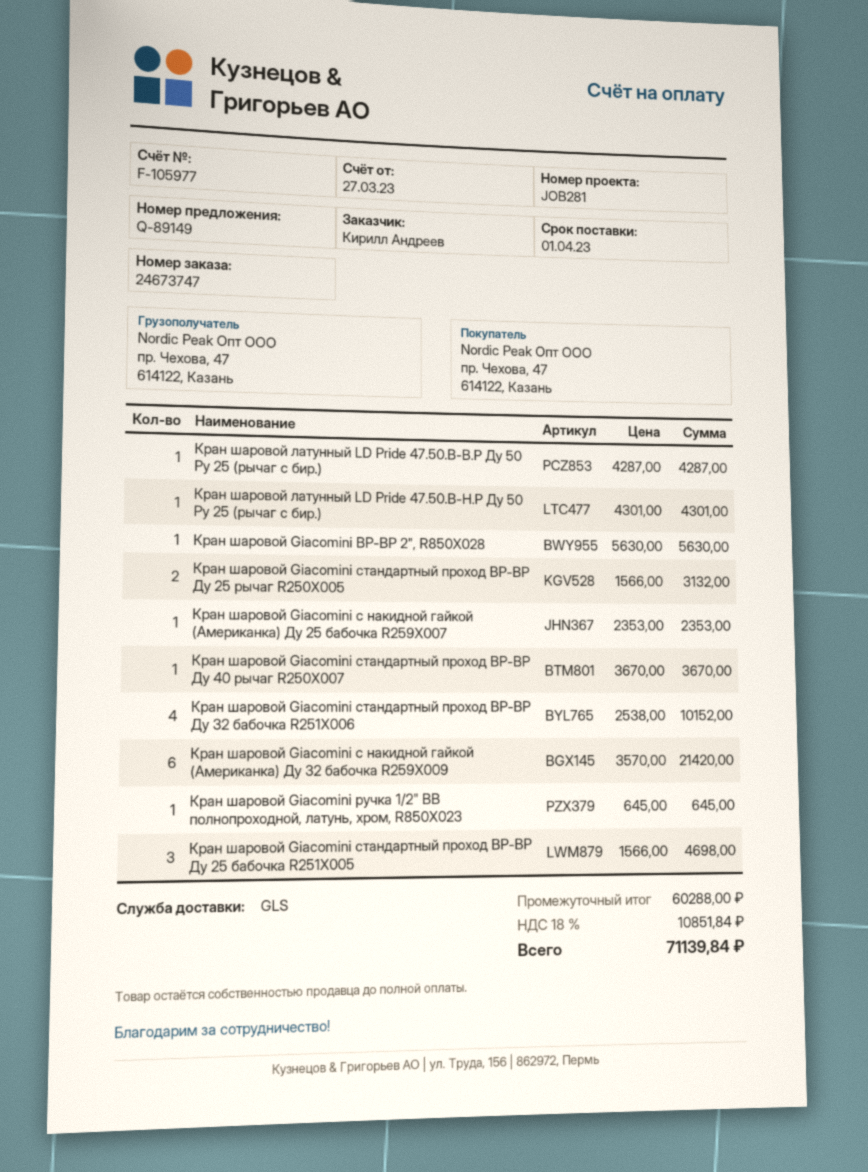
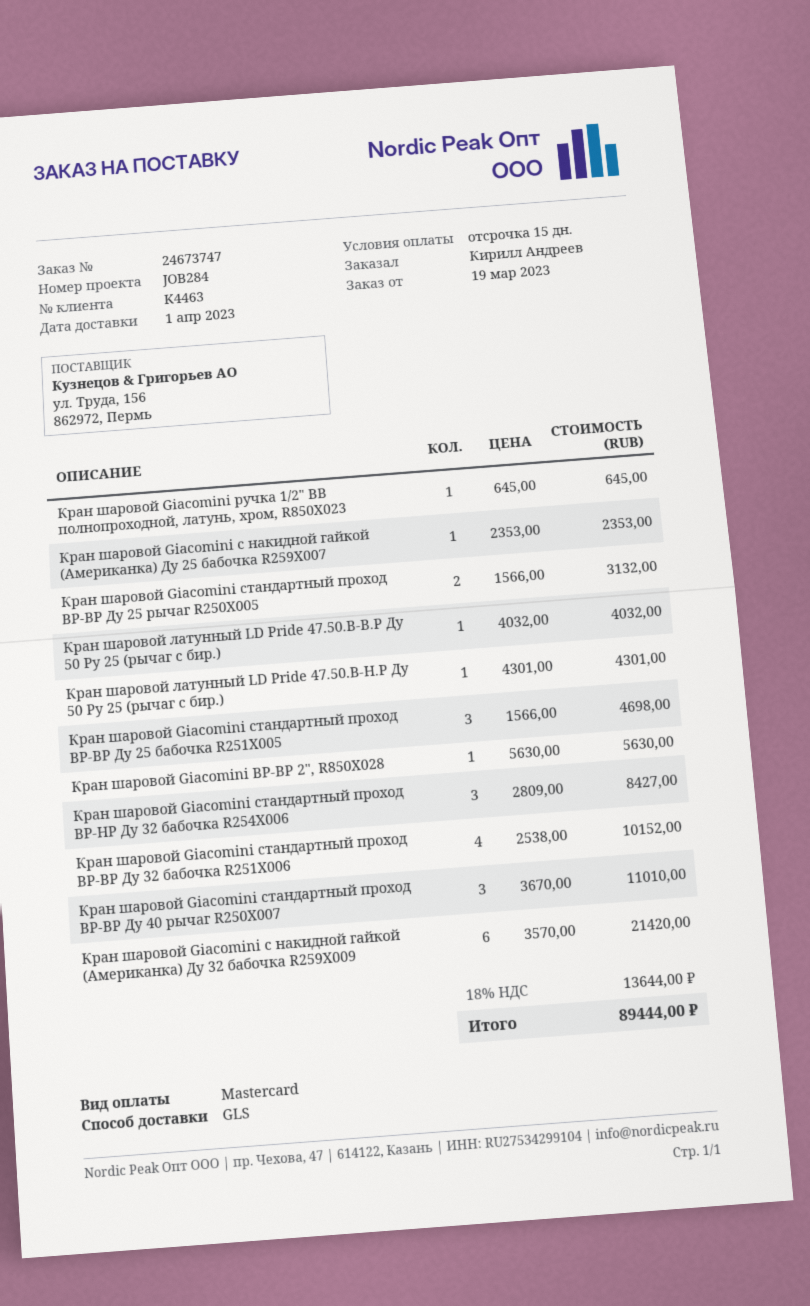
reference: JOB281 -> JOB284
Кран шаровой латунный LD Pride 47.50.В-В.Р Ду 50 Ру 25 (рычаг с бир.): 1 x 4287.00 = 4287.00 -> 1 x 4032.00 = 4032.00
Кран шаровой Giacomini стандартный проход ВР-ВР Ду 40 рычаг R250X007: 1 x 3670.00 = 3670.00 -> 3 x 3670.00 = 11010.00
Кран шаровой Giacomini стандартный проход ВР-НР Ду 32 бабочка R254X006: none -> 3 x 2809.00 = 8427.00
tax: 18% = 10851.84 -> 18% = 13644.00
total: 71139.84 -> 89444.00

